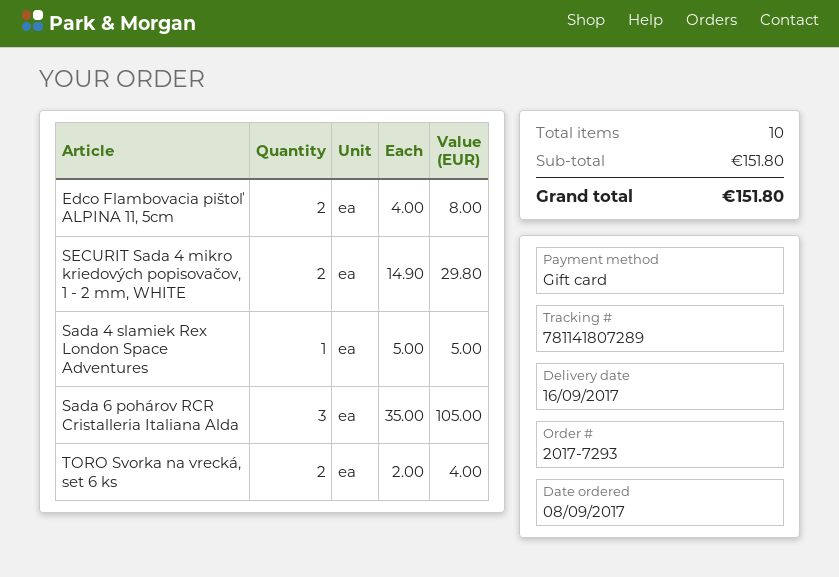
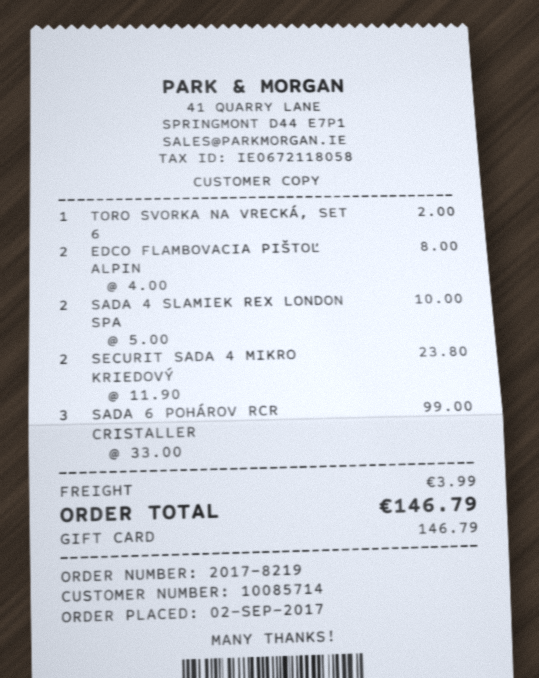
order number: 2017-7293 -> 2017-8219
order date: 2017-09-08 -> 2017-09-02
SECURIT Sada 4 mikro kriedových popisovačov, 1 - 2 mm, WHITE: 2 x 14.90 = 29.80 -> 2 x 11.90 = 23.80
Sada 4 slamiek Rex London Space Adventures: 1 x 5.00 = 5.00 -> 2 x 5.00 = 10.00
Sada 6 pohárov RCR Cristalleria Italiana Alda: 3 x 35.00 = 105.00 -> 3 x 33.00 = 99.00
TORO Svorka na vrecká, set 6 ks: 2 x 2.00 = 4.00 -> 1 x 2.00 = 2.00
shipping: none -> 3.99
total: 151.80 -> 146.79

